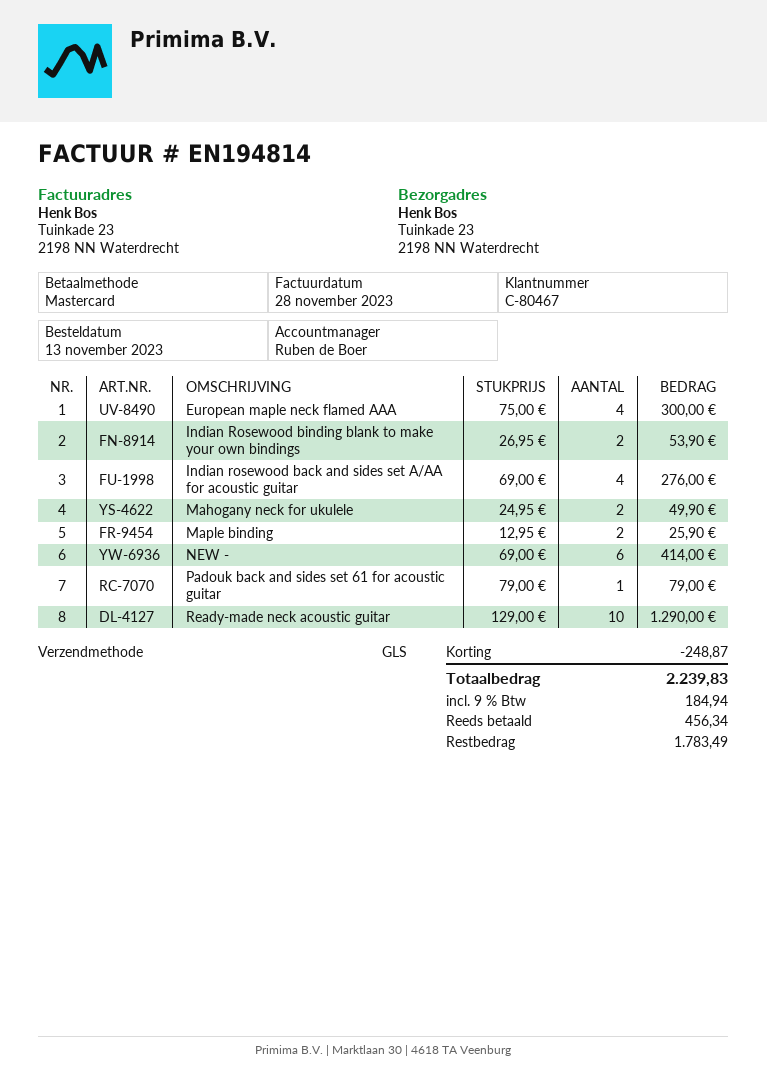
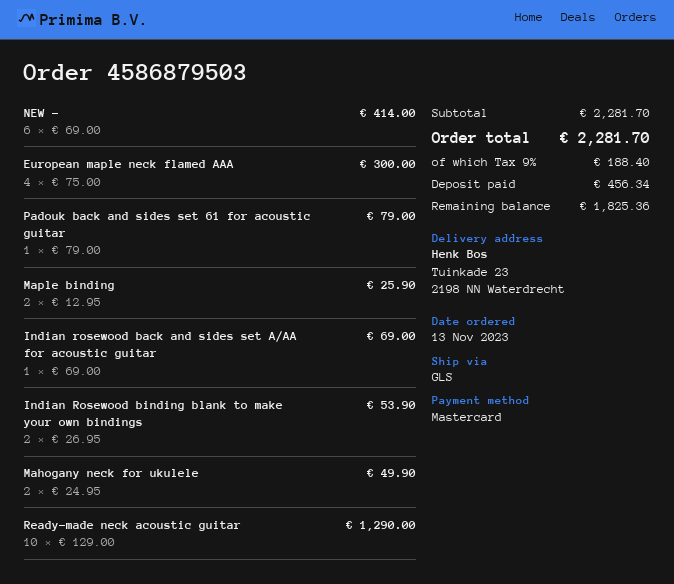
Indian rosewood back and sides set A/AA for acoustic guitar: 4 x 69.00 = 276.00 -> 1 x 69.00 = 69.00
discount: 248.87 -> none
tax: 9% = 184.94 -> 9% = 188.40
total: 2239.83 -> 2281.70
balance: 1783.49 -> 1825.36

